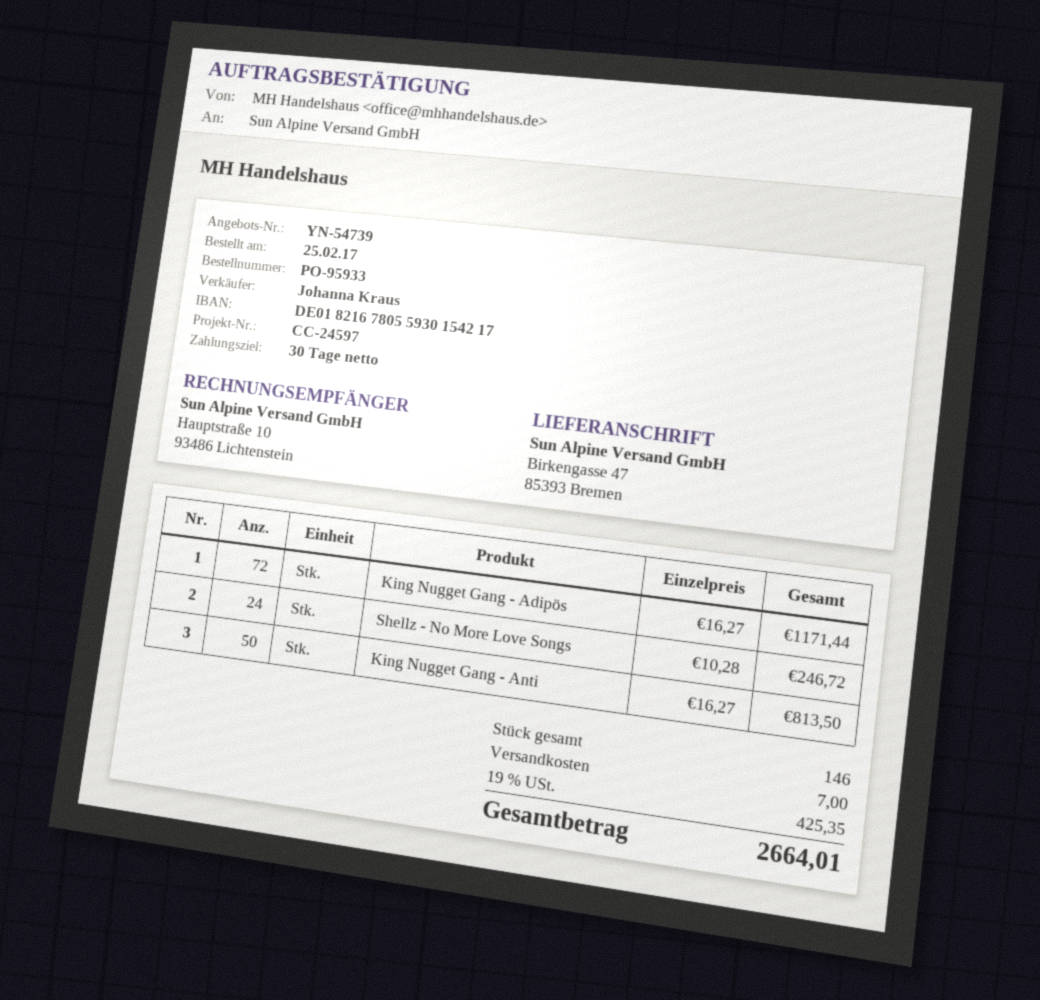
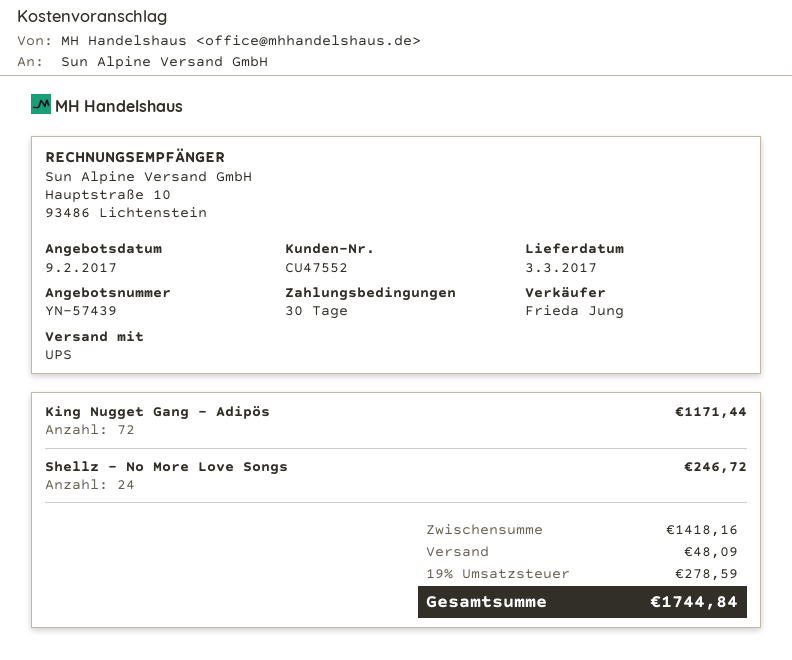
quote number: YN-54739 -> YN-57439
sales rep: Johanna Kraus -> Frieda Jung
King Nugget Gang - Anti: 50 for 813.50 -> none
shipping: 7.00 -> 48.09
tax: 19% = 425.35 -> 19% = 278.59
total: 2664.01 -> 1744.84

